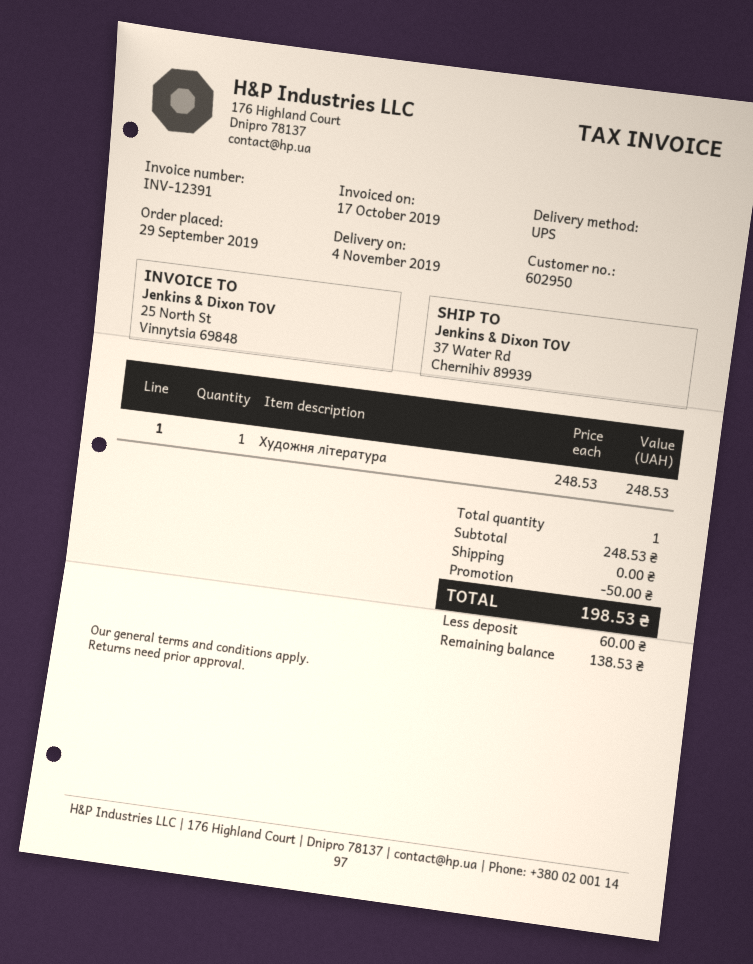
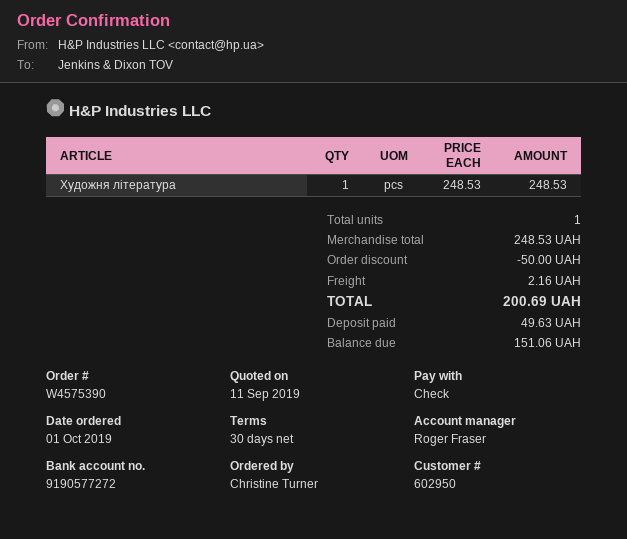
order date: 2019-09-29 -> 2019-10-01
shipping: 0.00 -> 2.16
total: 198.53 -> 200.69
deposit: 60.00 -> 49.63
balance: 138.53 -> 151.06

